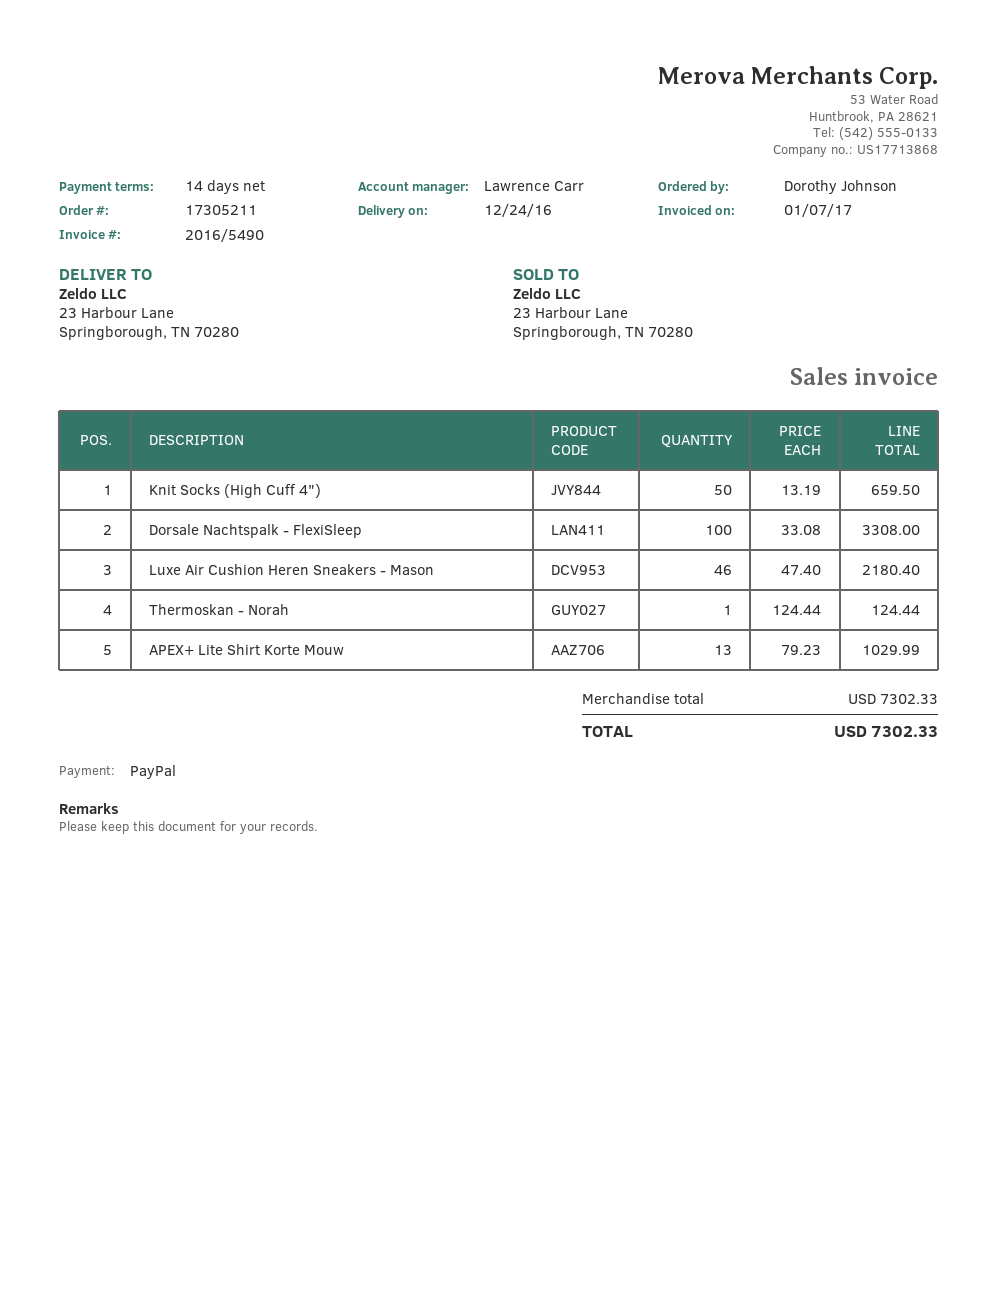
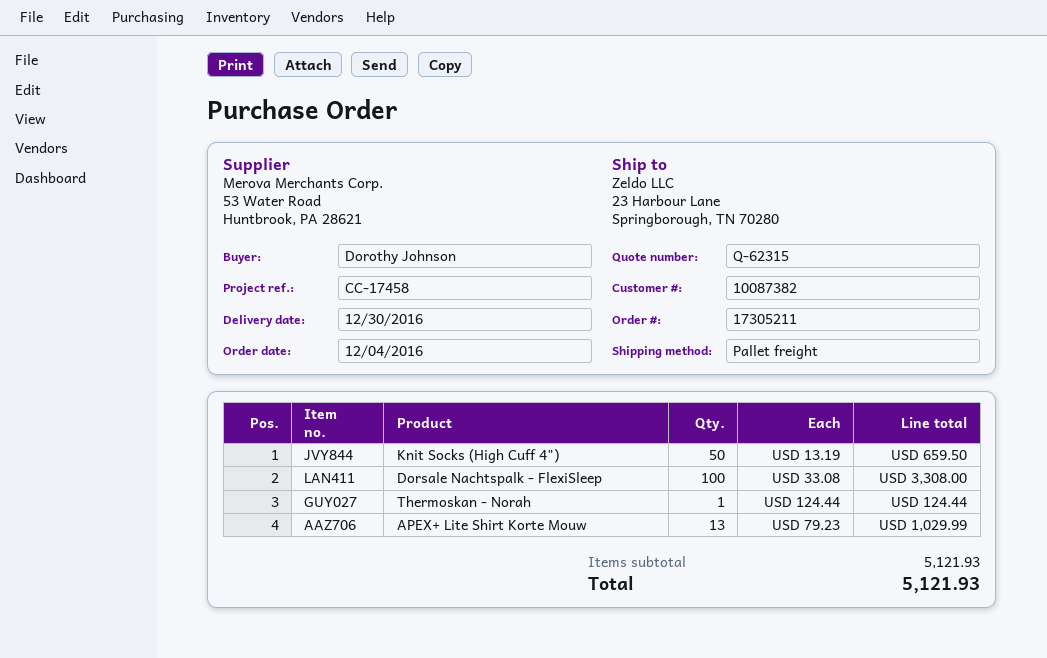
delivery date: 2016-12-24 -> 2016-12-30
Luxe Air Cushion Heren Sneakers - Mason: 46 x 47.40 = 2180.40 -> none
subtotal: 7302.33 -> 5121.93
total: 7302.33 -> 5121.93

